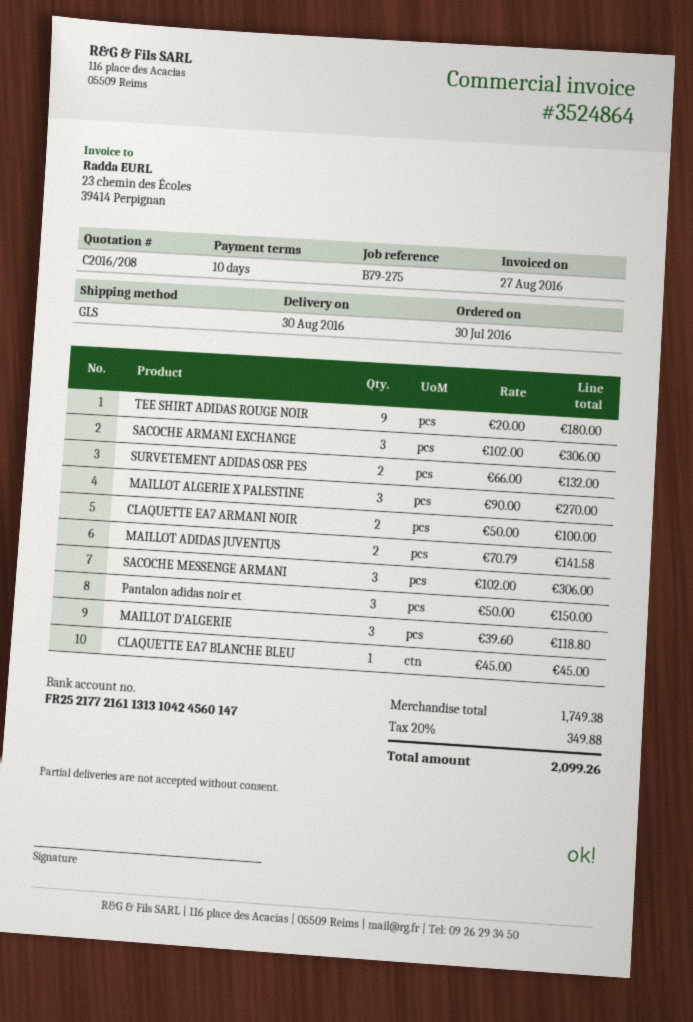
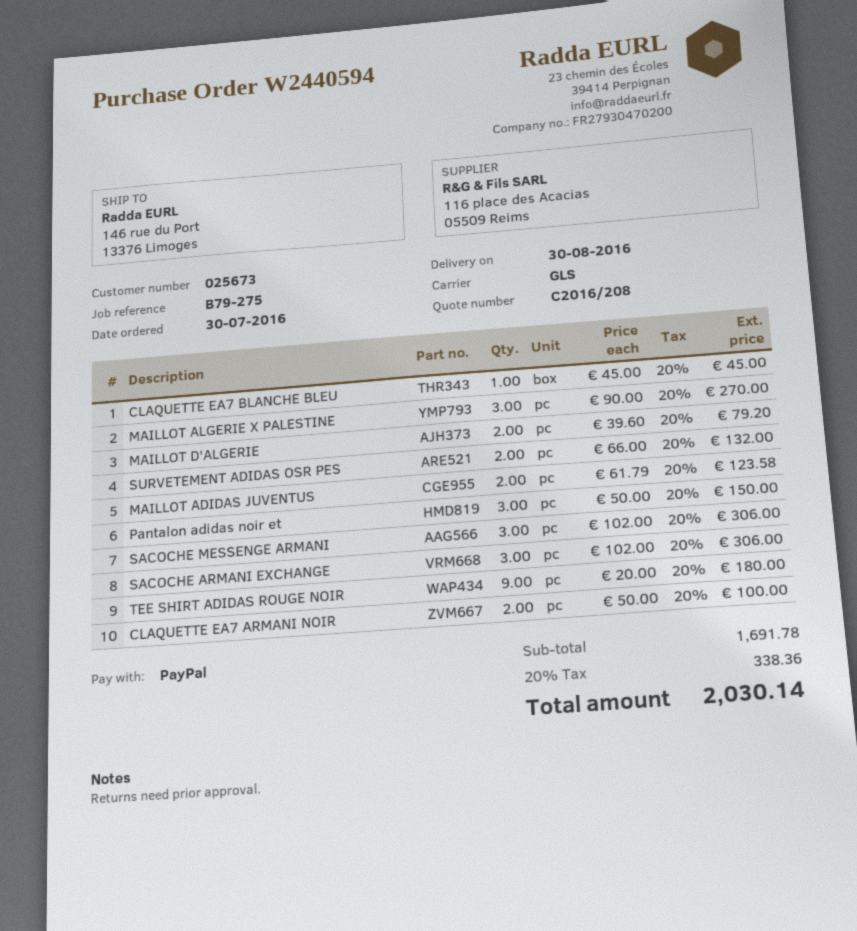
MAILLOT ADIDAS JUVENTUS: 2 x 70.79 = 141.58 -> 2 x 61.79 = 123.58
MAILLOT D'ALGERIE: 3 x 39.60 = 118.80 -> 2 x 39.60 = 79.20
subtotal: 1749.38 -> 1691.78
tax: 20% = 349.88 -> 20% = 338.36
total: 2099.26 -> 2030.14

